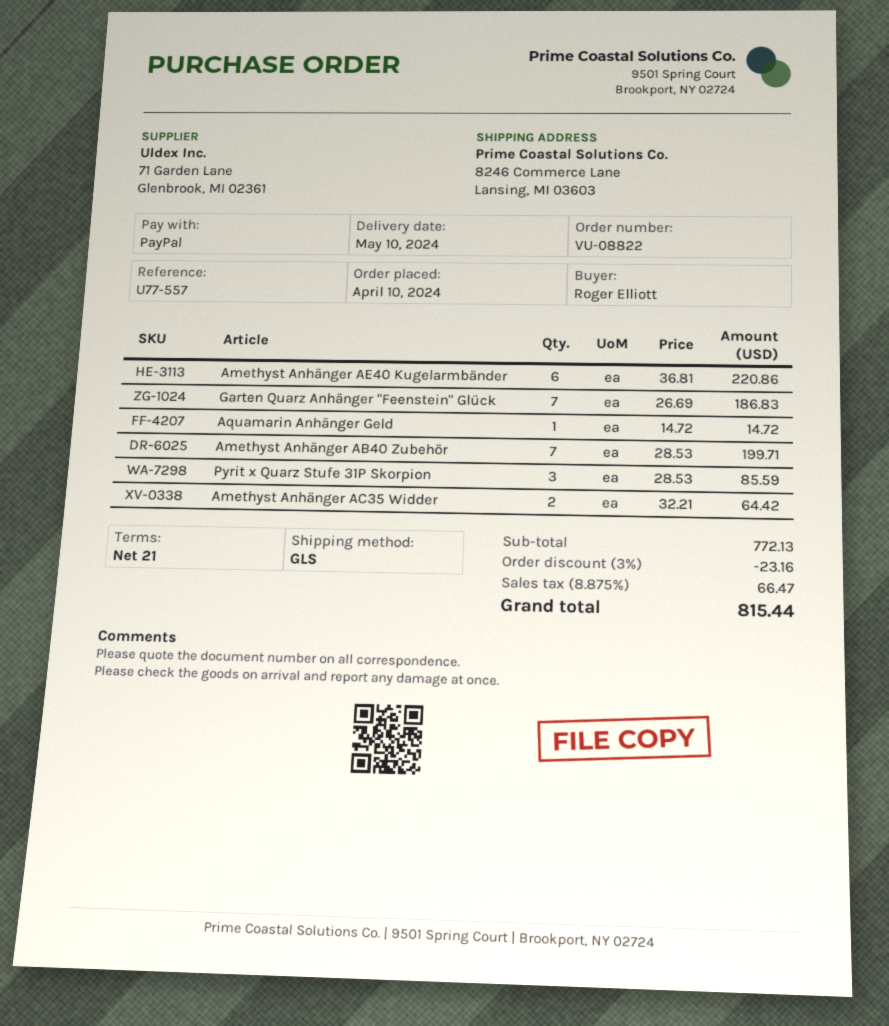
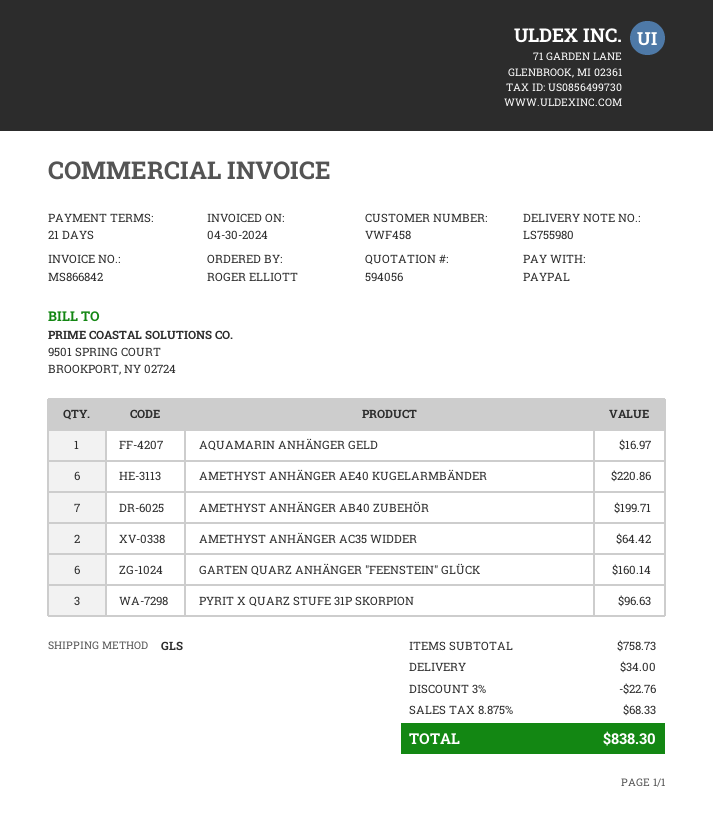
Garten Quarz Anhänger "Feenstein" Glück: 7 for 186.83 -> 6 for 160.14
Aquamarin Anhänger Geld: 1 for 14.72 -> 1 for 16.97
Pyrit x Quarz Stufe 31P Skorpion: 3 for 85.59 -> 3 for 96.63
subtotal: 772.13 -> 758.73
discount: 3% = 23.16 -> 3% = 22.76
shipping: none -> 34.00
tax: 8.875% = 66.47 -> 8.875% = 68.33
total: 815.44 -> 838.30

